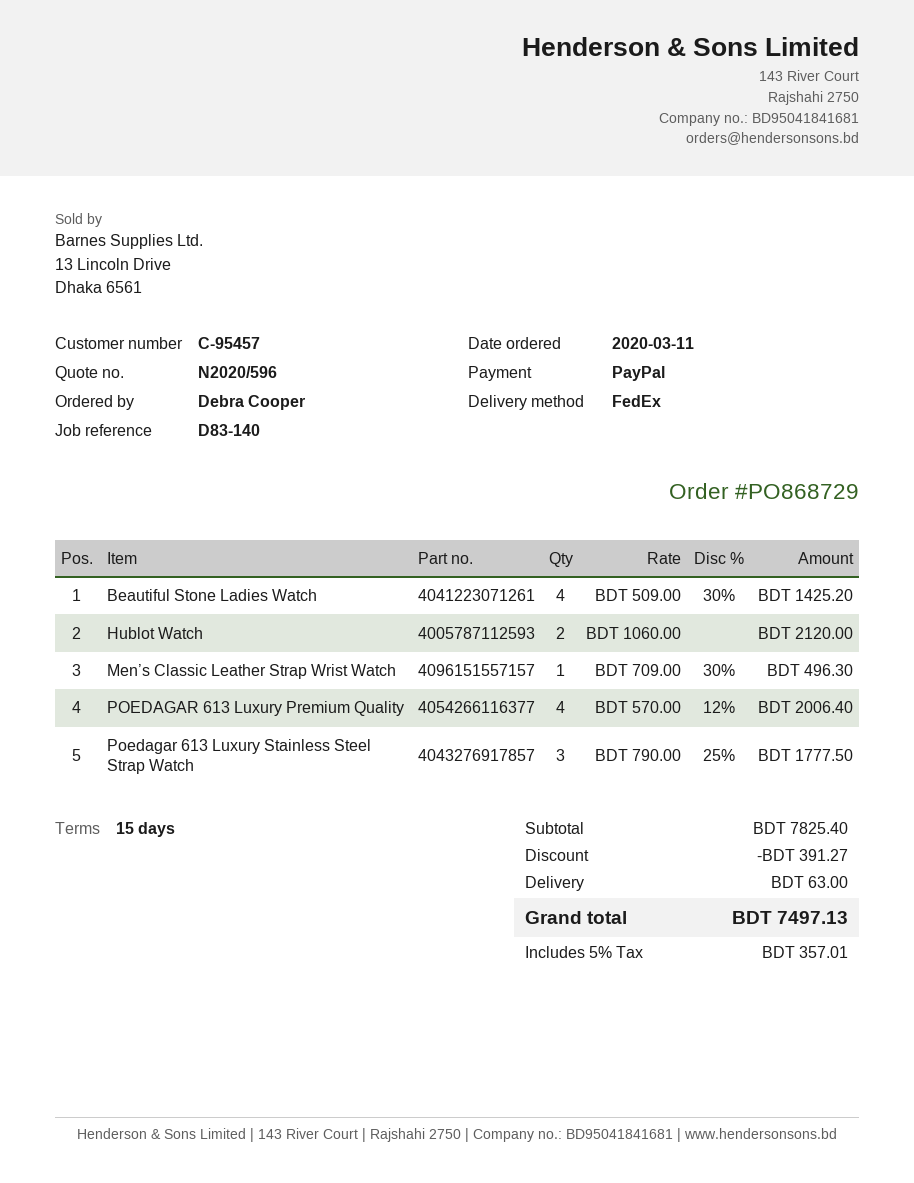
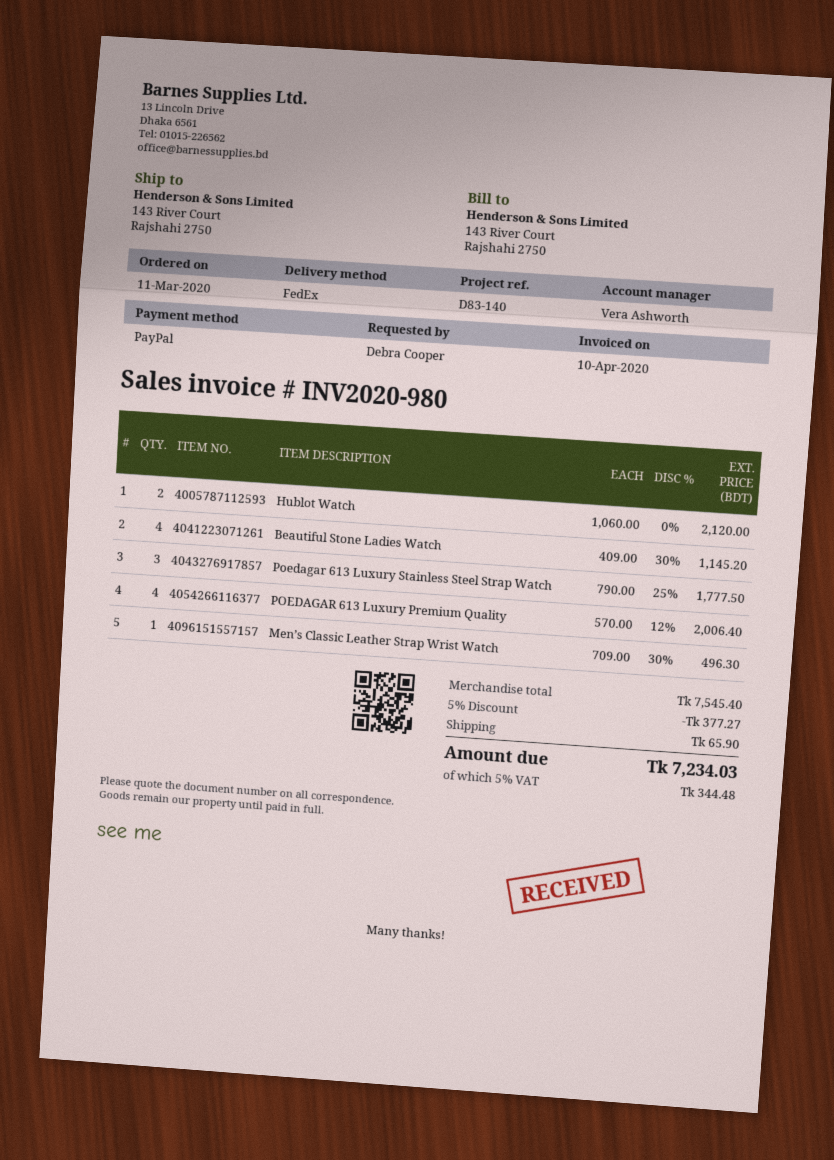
Beautiful Stone Ladies Watch: 4 x 509.00 - 30% = 1425.20 -> 4 x 409.00 - 30% = 1145.20
subtotal: 7825.40 -> 7545.40
discount: 391.27 -> 377.27
shipping: 63.00 -> 65.90
tax: 5% = 357.01 -> 5% = 344.48
total: 7497.13 -> 7234.03

